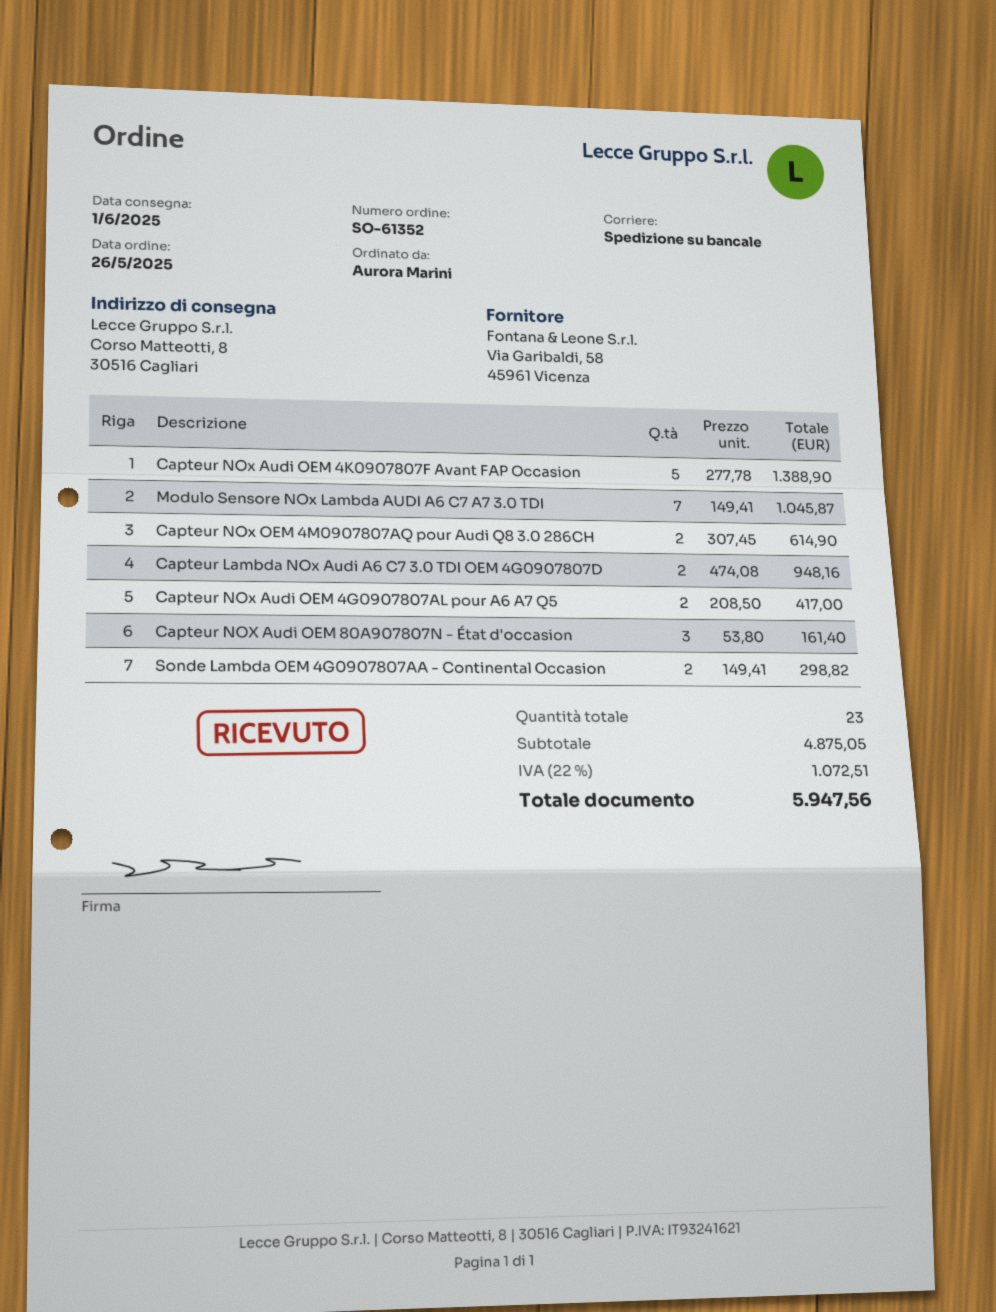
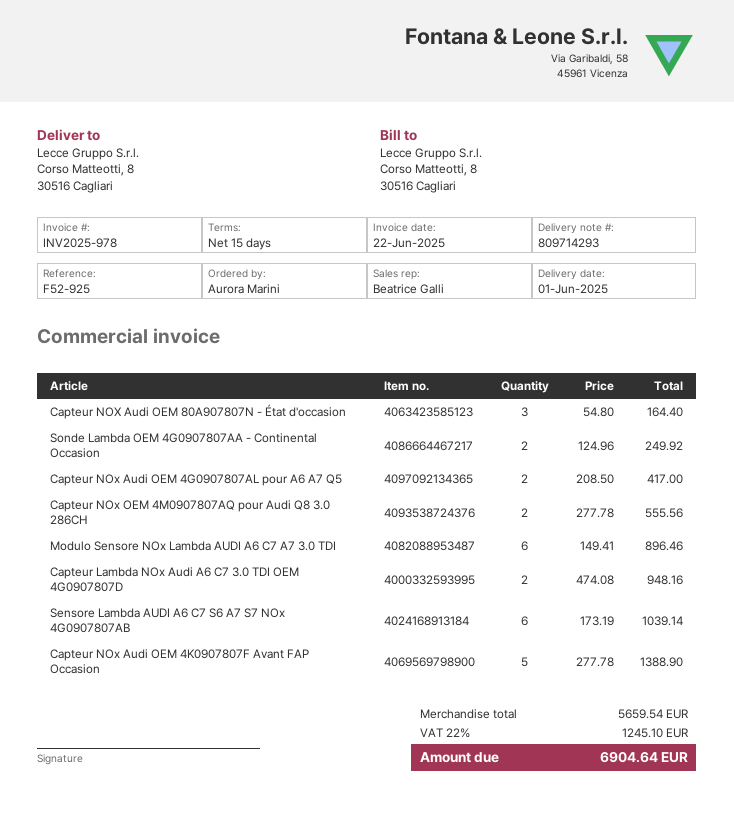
Modulo Sensore NOx Lambda AUDI A6 C7 A7 3.0 TDI: 7 x 149.41 = 1045.87 -> 6 x 149.41 = 896.46
Capteur NOx OEM 4M0907807AQ pour Audi Q8 3.0 286CH: 2 x 307.45 = 614.90 -> 2 x 277.78 = 555.56
Capteur NOX Audi OEM 80A907807N - État d'occasion: 3 x 53.80 = 161.40 -> 3 x 54.80 = 164.40
Sonde Lambda OEM 4G0907807AA - Continental Occasion: 2 x 149.41 = 298.82 -> 2 x 124.96 = 249.92
Sensore Lambda AUDI A6 C7 S6 A7 S7 NOx 4G0907807AB: none -> 6 x 173.19 = 1039.14
subtotal: 4875.05 -> 5659.54
tax: 22% = 1072.51 -> 22% = 1245.10
total: 5947.56 -> 6904.64

